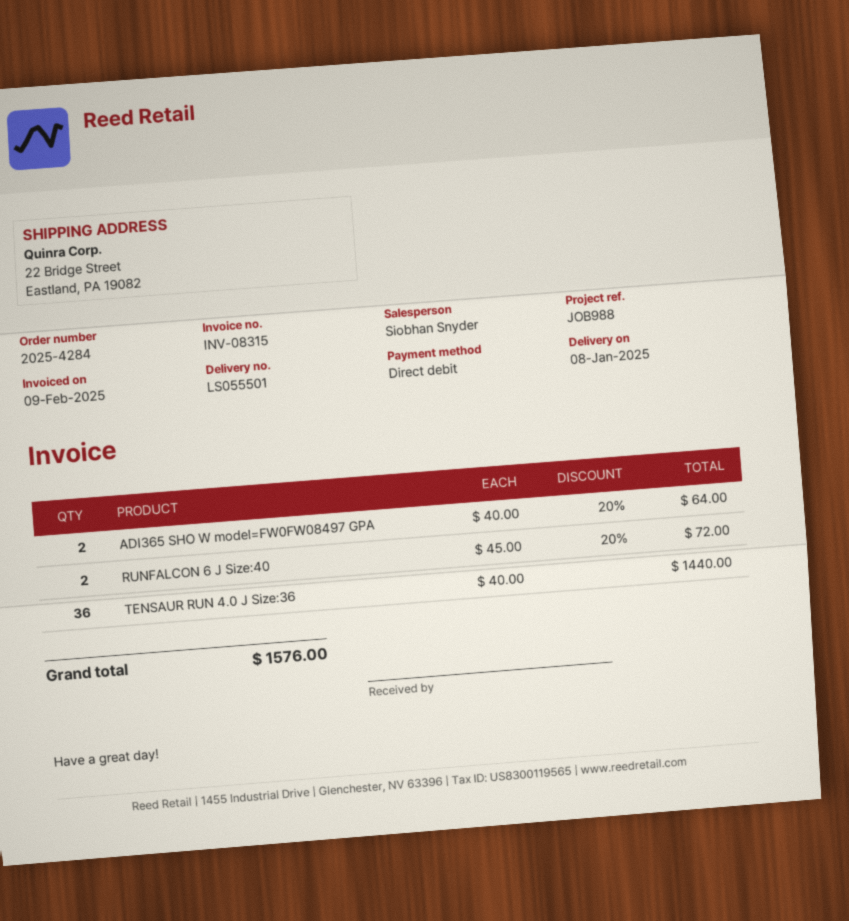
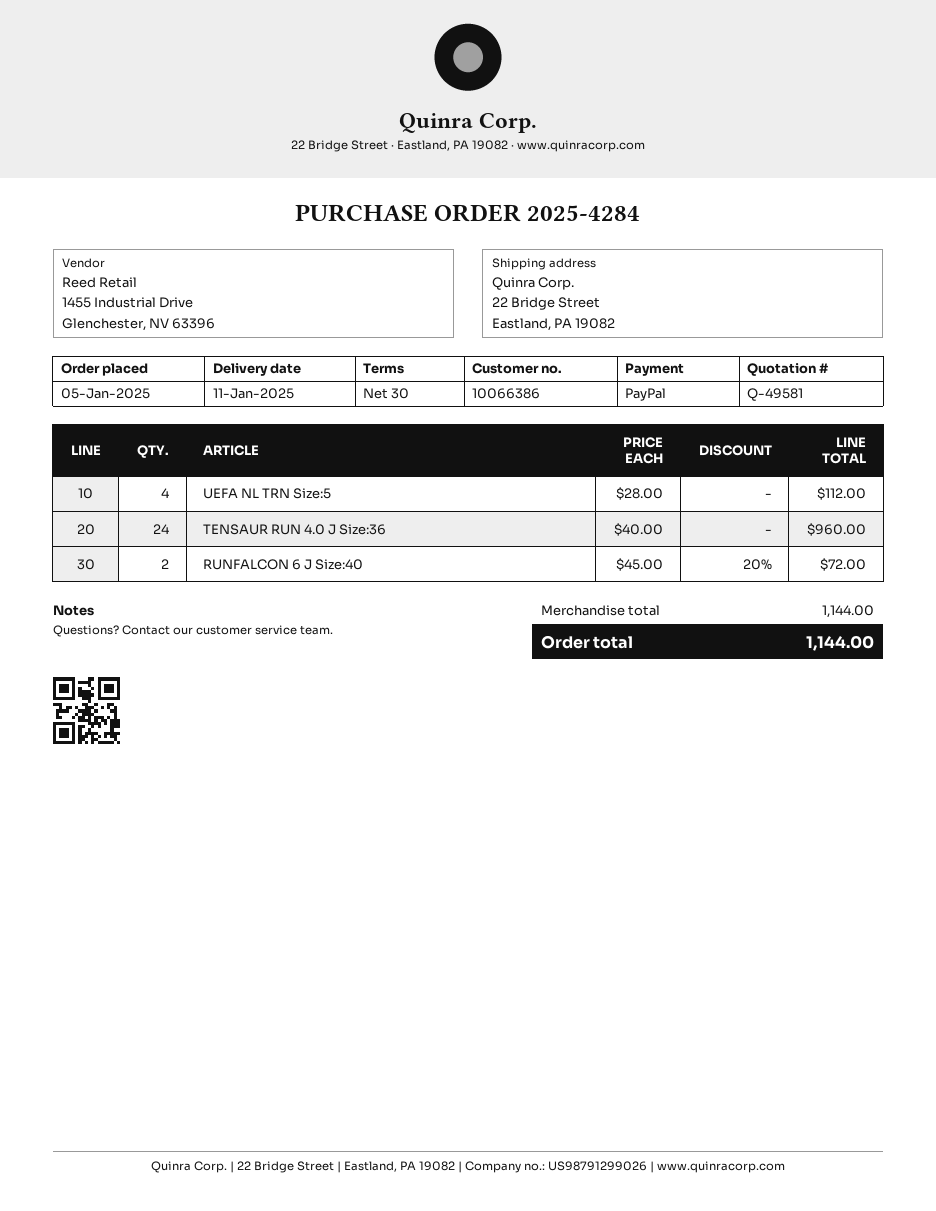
delivery date: 2025-01-08 -> 2025-01-11
payment method: direct debit -> PayPal
ADI365 SHO W model=FW0FW08497 GPA: 2 x 40.00 - 20% = 64.00 -> none
TENSAUR RUN 4.0 J Size:36: 36 x 40.00 = 1440.00 -> 24 x 40.00 = 960.00
UEFA NL TRN Size:5: none -> 4 x 28.00 = 112.00
total: 1576.00 -> 1144.00

